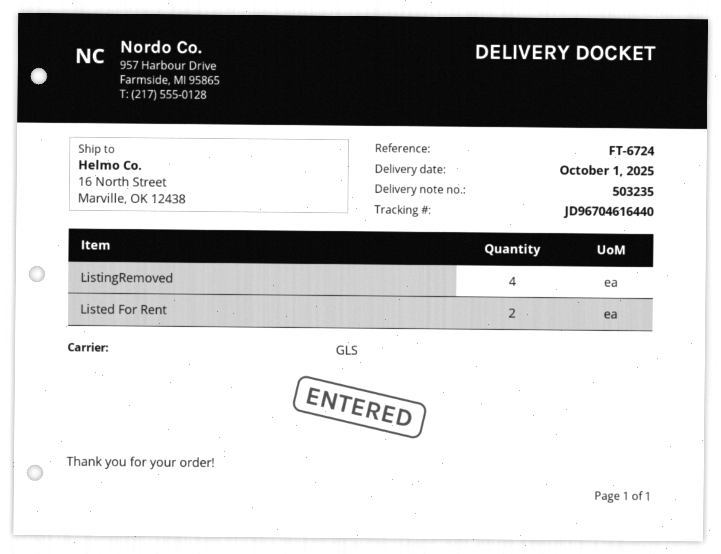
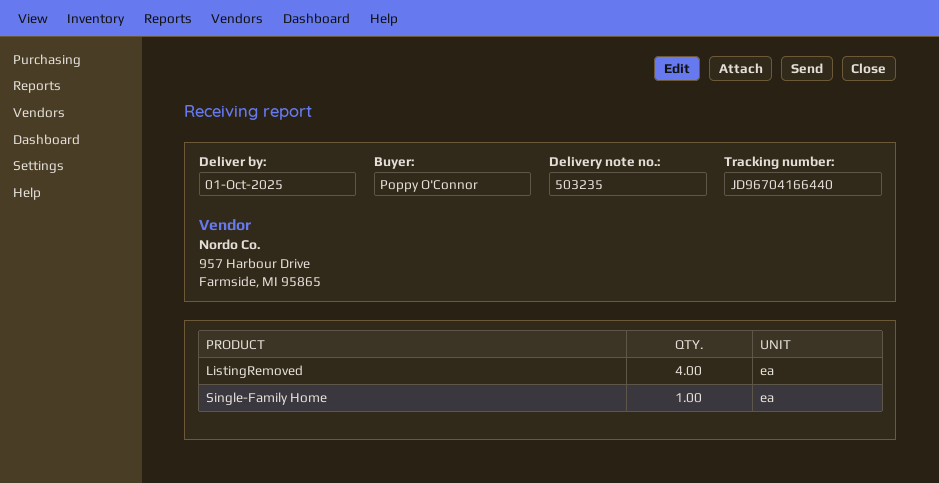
tracking number: JD96704616440 -> JD96704166440
Listed For Rent: 2 -> none
Single-Family Home: none -> 1

